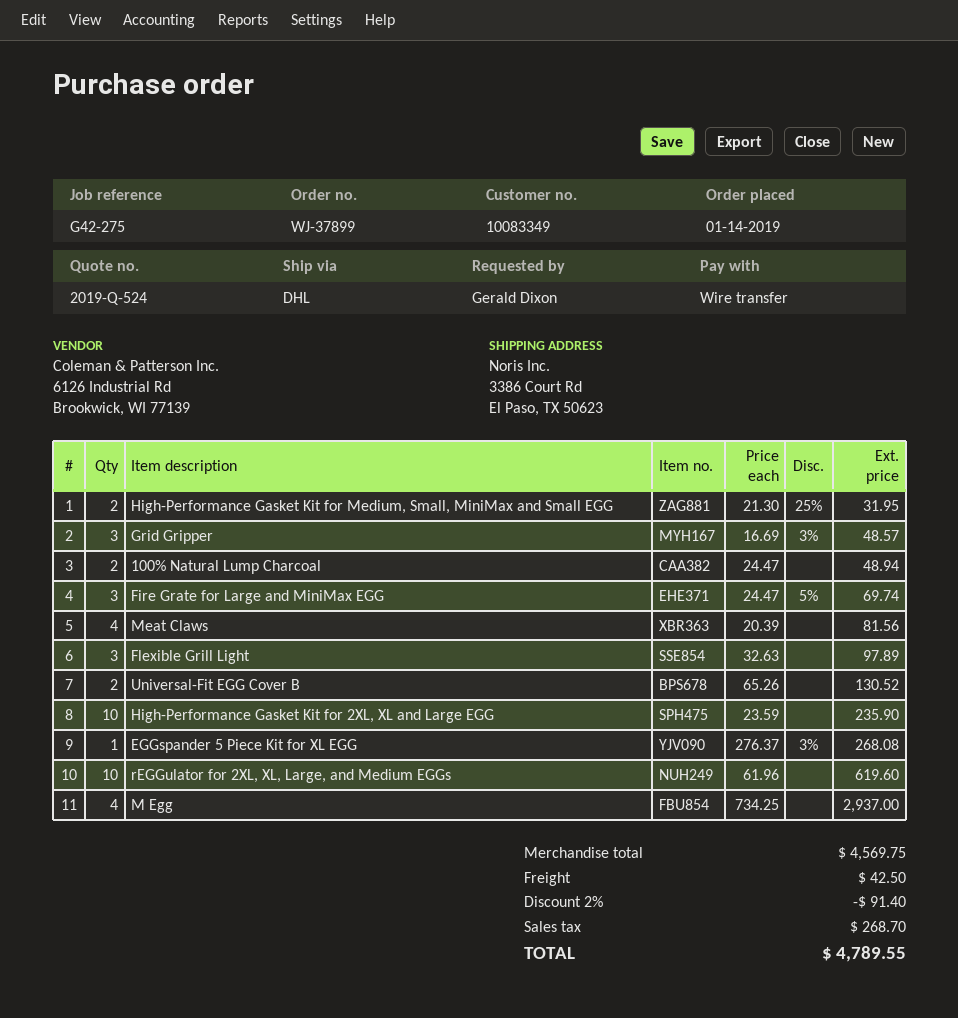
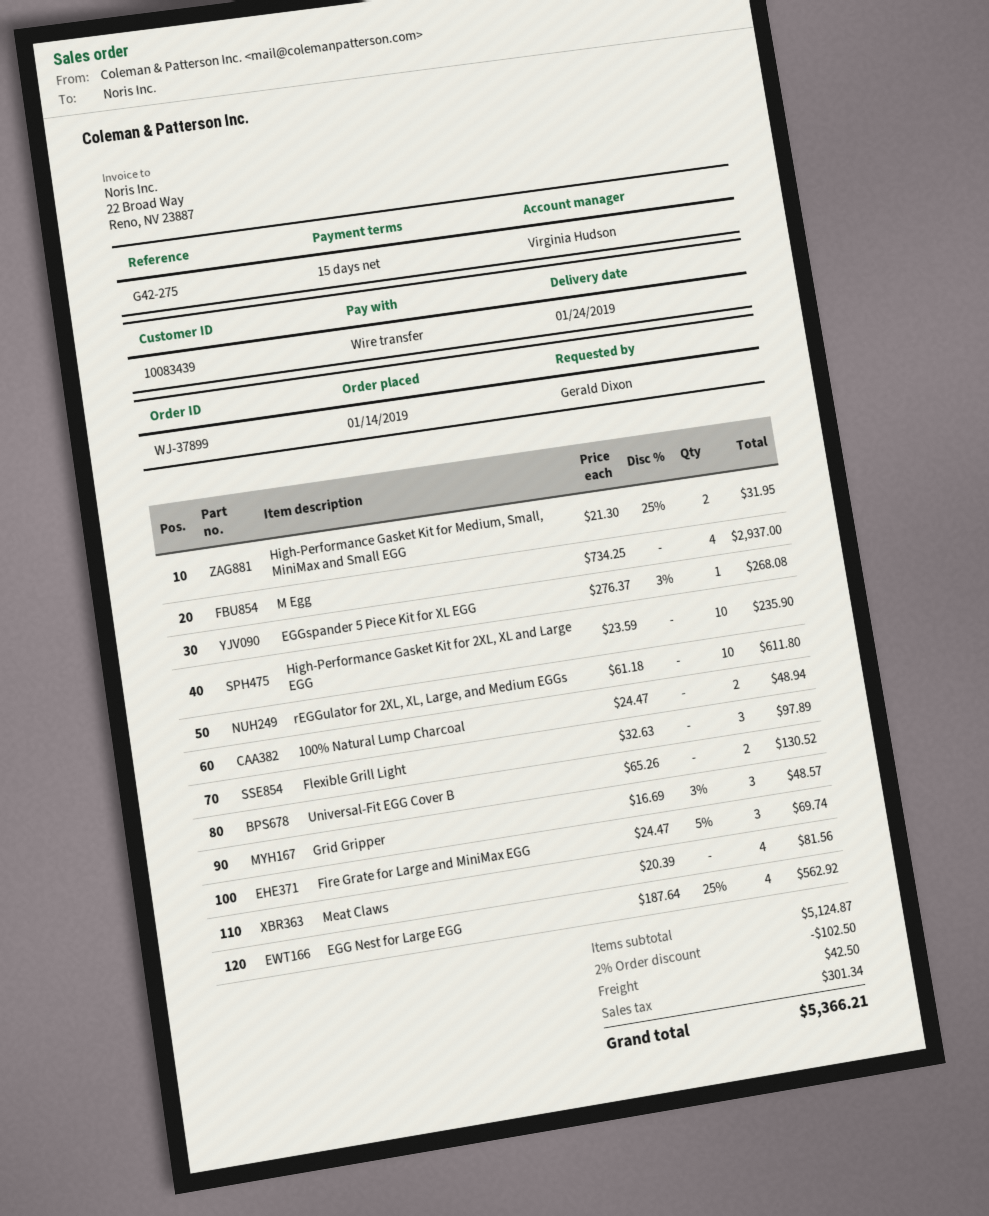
customer number: 10083349 -> 10083439
rEGGulator for 2XL, XL, Large, and Medium EGGs: 10 x 61.96 = 619.60 -> 10 x 61.18 = 611.80
EGG Nest for Large EGG: none -> 4 x 187.64 - 25% = 562.92
subtotal: 4569.75 -> 5124.87
discount: 2% = 91.40 -> 2% = 102.50
tax: 268.70 -> 301.34
total: 4789.55 -> 5366.21

